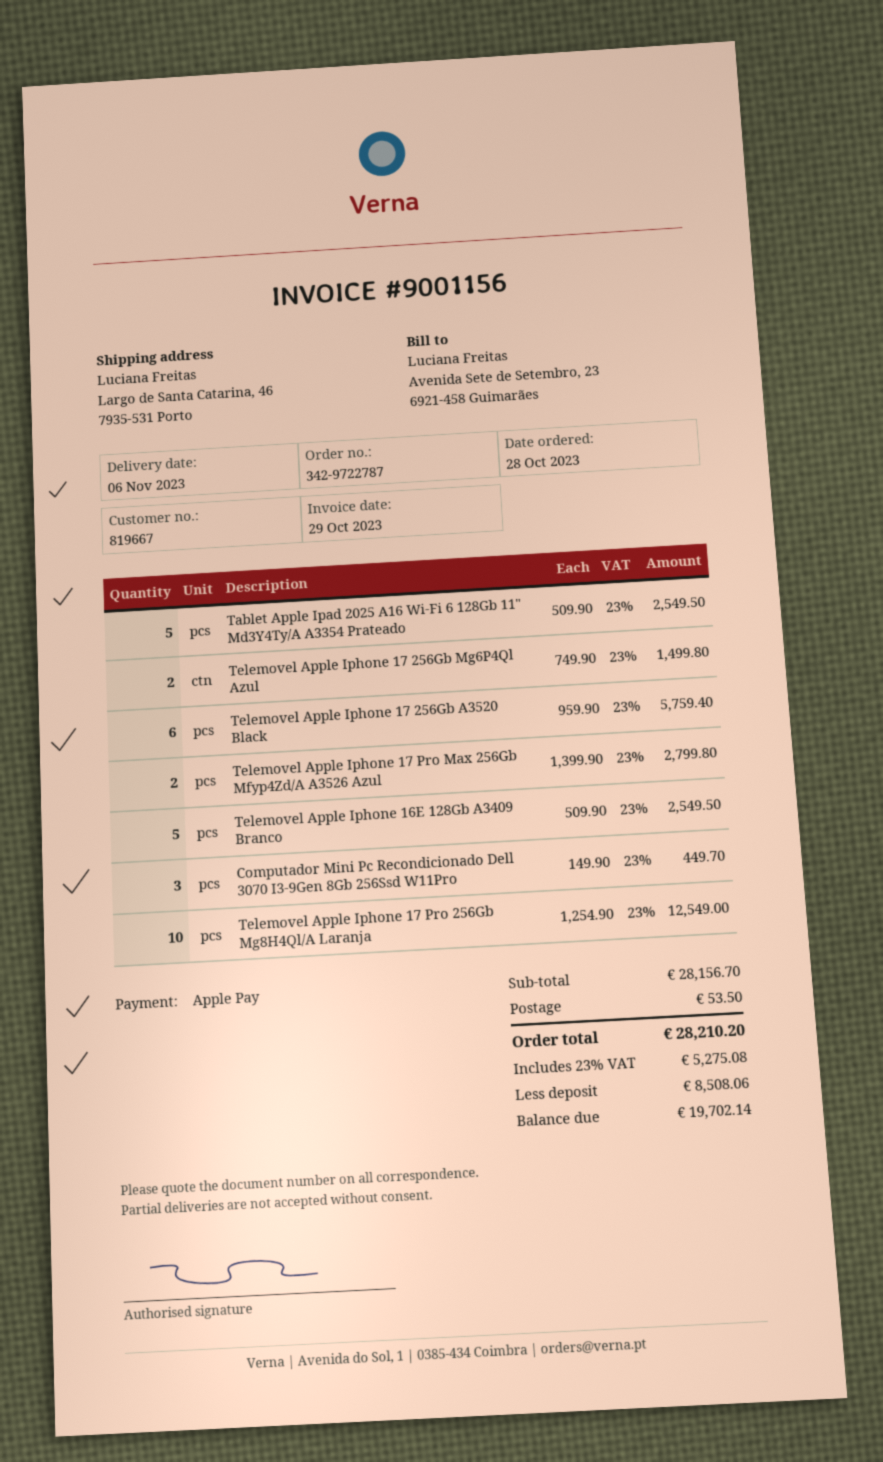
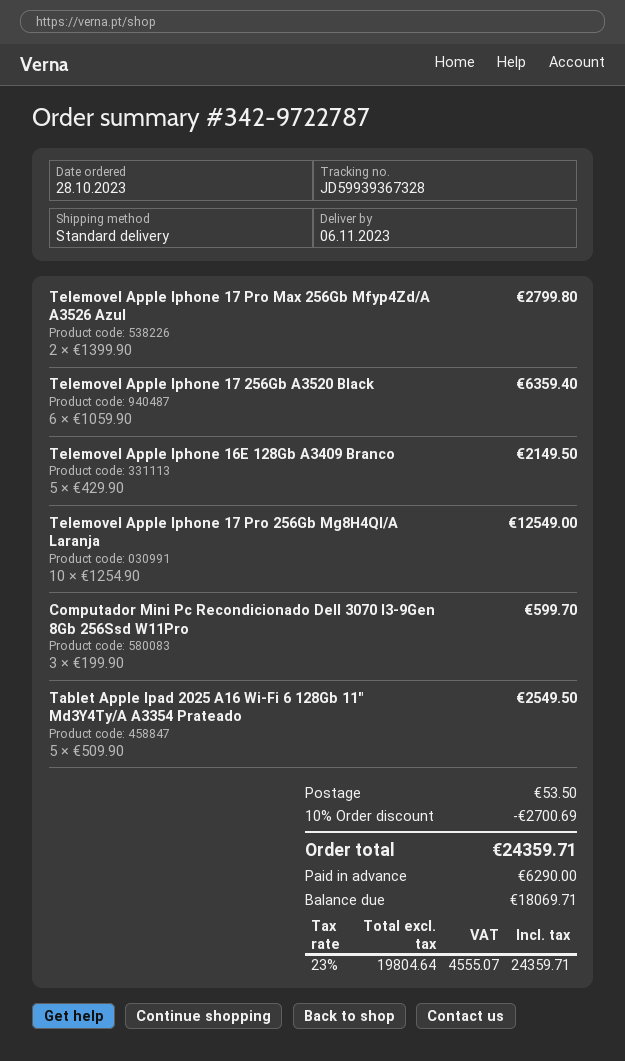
Telemovel Apple Iphone 17 256Gb Mg6P4Ql Azul: 2 x 749.90 = 1499.80 -> none
Telemovel Apple Iphone 17 256Gb A3520 Black: 6 x 959.90 = 5759.40 -> 6 x 1059.90 = 6359.40
Telemovel Apple Iphone 16E 128Gb A3409 Branco: 5 x 509.90 = 2549.50 -> 5 x 429.90 = 2149.50
Computador Mini Pc Recondicionado Dell 3070 I3-9Gen 8Gb 256Ssd W11Pro: 3 x 149.90 = 449.70 -> 3 x 199.90 = 599.70
discount: none -> 10% = 2700.69
tax: 23% = 5275.08 -> 23% = 4555.07
total: 28210.20 -> 24359.71
deposit: 8508.06 -> 6290.00
balance: 19702.14 -> 18069.71

